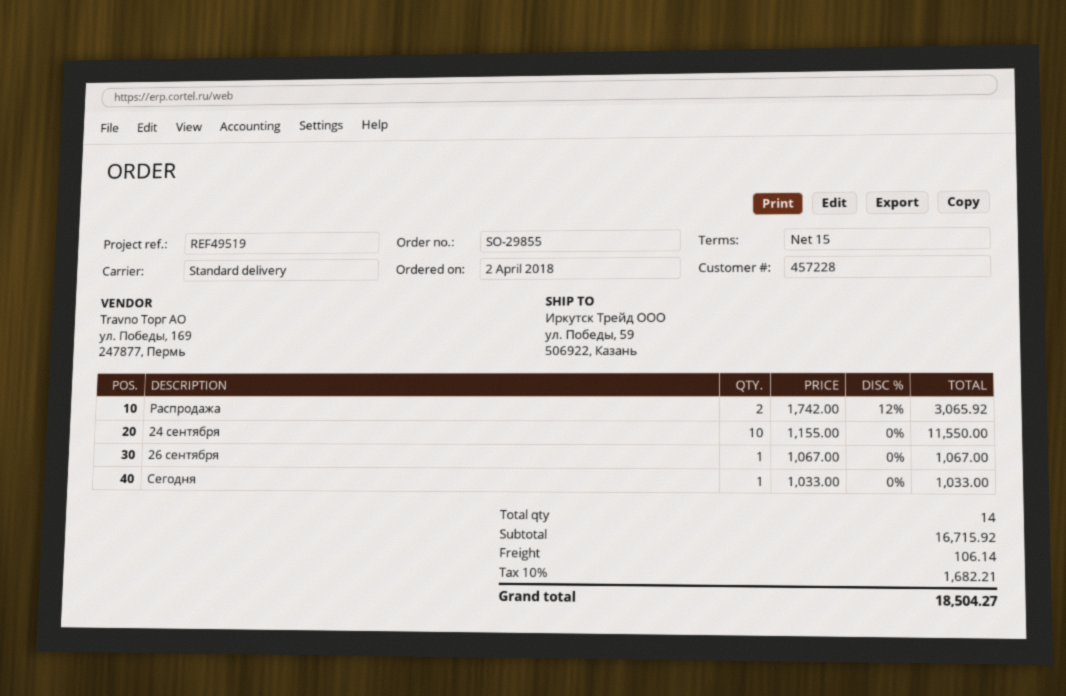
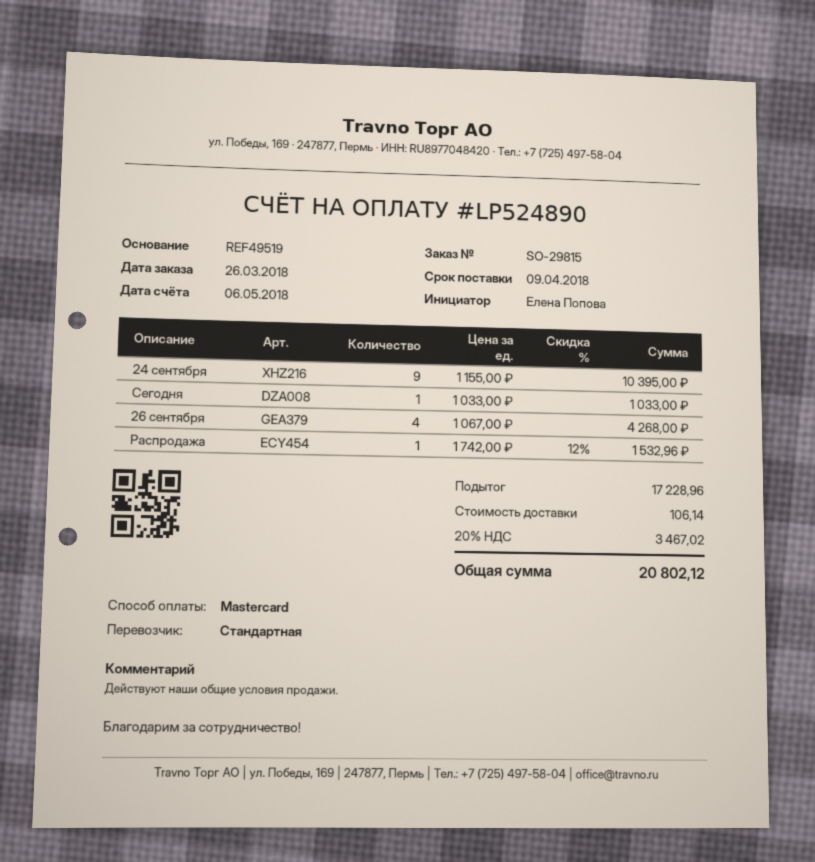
order number: SO-29855 -> SO-29815
order date: 2018-04-02 -> 2018-03-26
Распродажа: 2 x 1742.00 - 12% = 3065.92 -> 1 x 1742.00 - 12% = 1532.96
24 сентября: 10 x 1155.00 = 11550.00 -> 9 x 1155.00 = 10395.00
26 сентября: 1 x 1067.00 = 1067.00 -> 4 x 1067.00 = 4268.00
subtotal: 16715.92 -> 17228.96
tax: 10% = 1682.21 -> 20% = 3467.02
total: 18504.27 -> 20802.12

